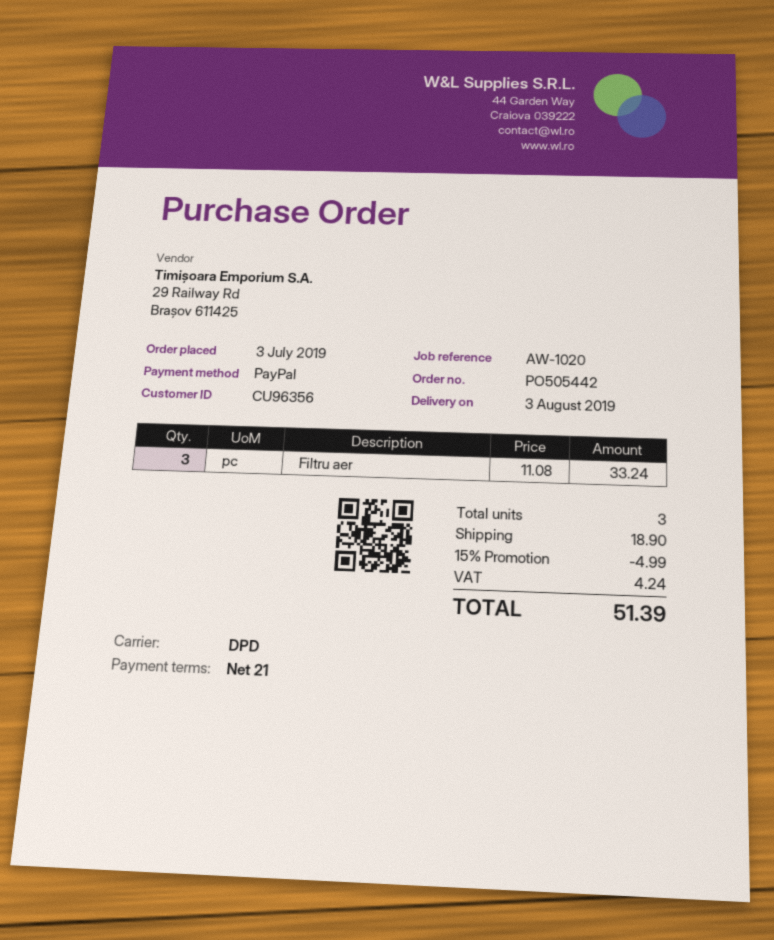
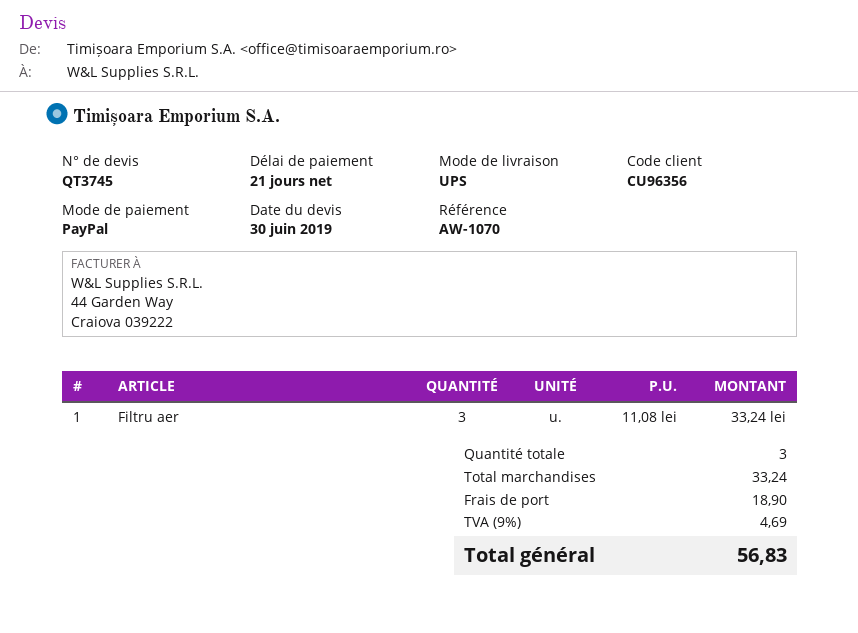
reference: AW-1020 -> AW-1070
shipping method: DPD -> UPS
discount: 15% = 4.99 -> none
tax: 4.24 -> 4.69
total: 51.39 -> 56.83

